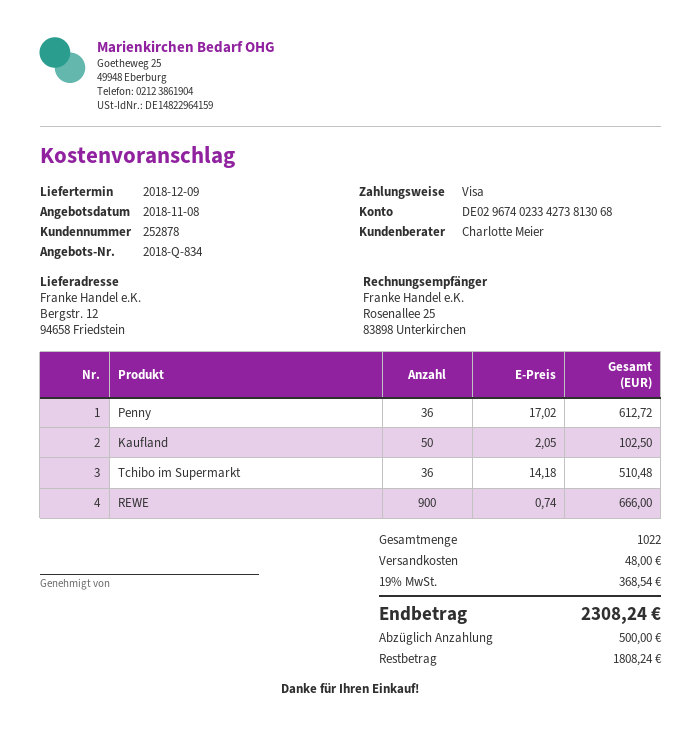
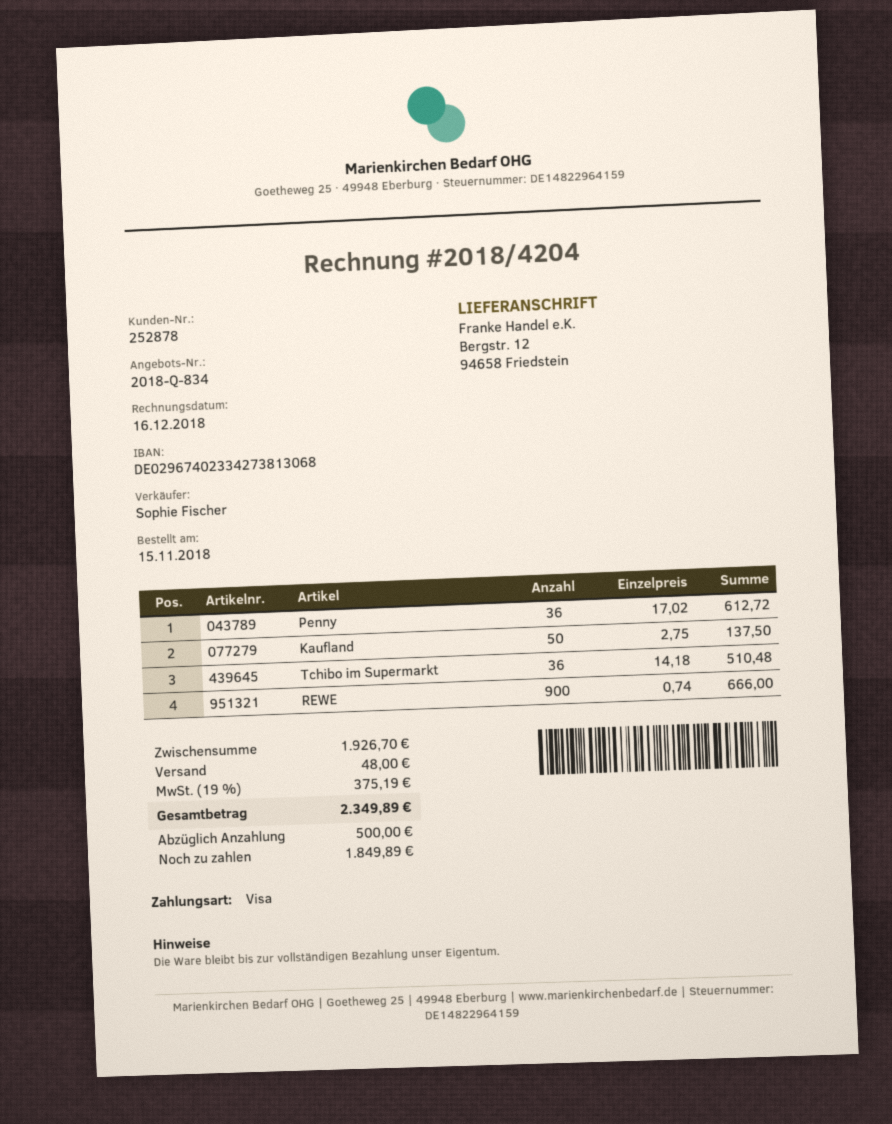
sales rep: Charlotte Meier -> Sophie Fischer
Kaufland: 50 x 2.05 = 102.50 -> 50 x 2.75 = 137.50
tax: 19% = 368.54 -> 19% = 375.19
total: 2308.24 -> 2349.89
balance: 1808.24 -> 1849.89

